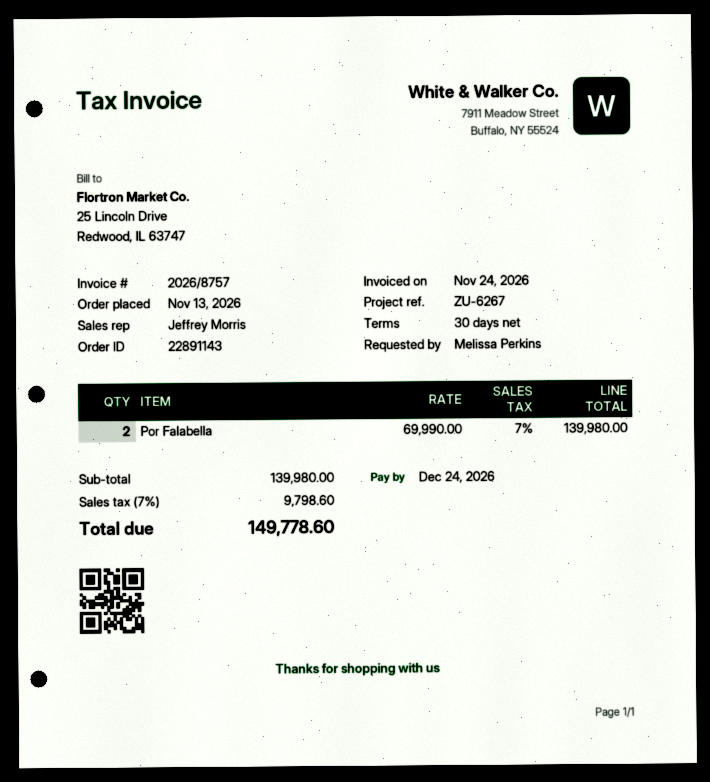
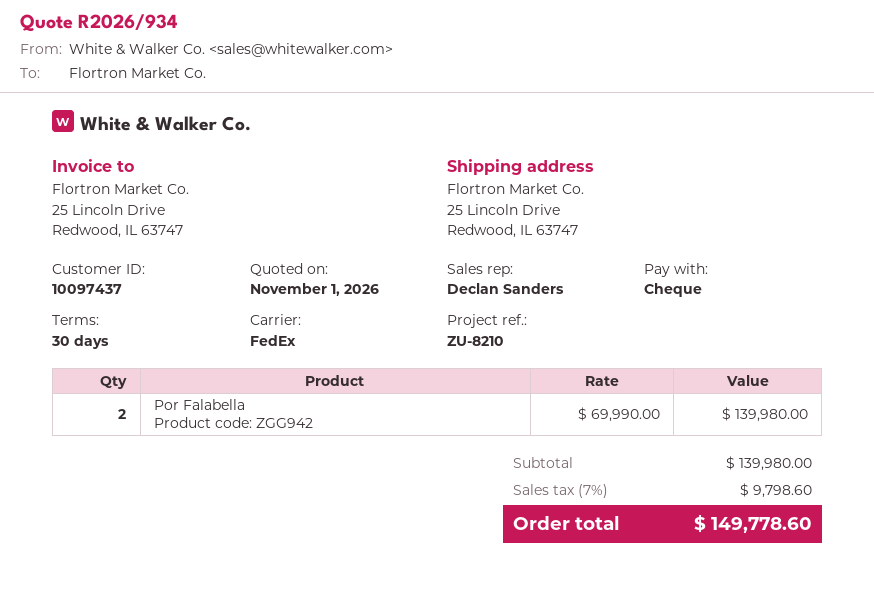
reference: ZU-6267 -> ZU-8210
sales rep: Jeffrey Morris -> Declan Sanders

